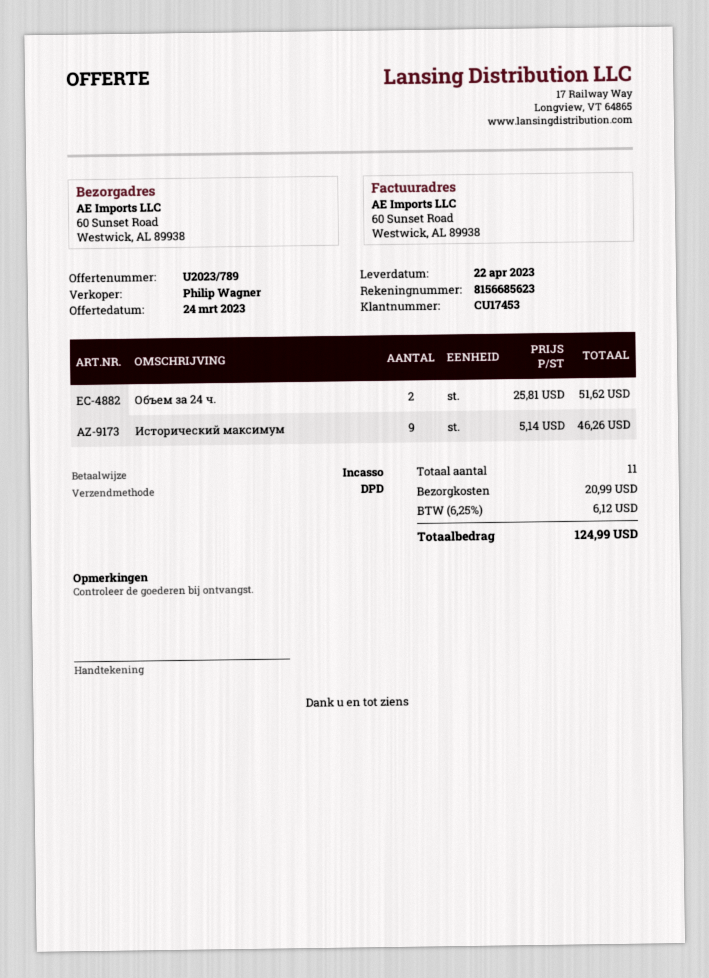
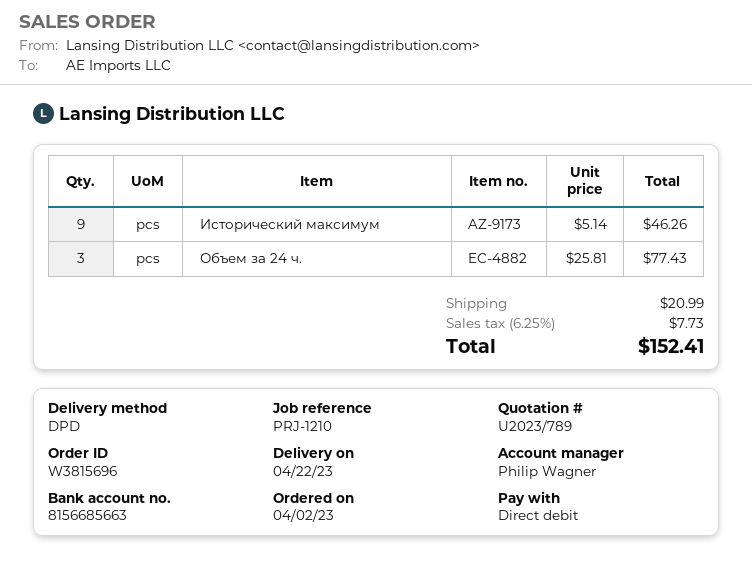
bank account: 8156685623 -> 8156685663
Объем за 24 ч.: 2 x 25.81 = 51.62 -> 3 x 25.81 = 77.43
tax: 6.25% = 6.12 -> 6.25% = 7.73
total: 124.99 -> 152.41

